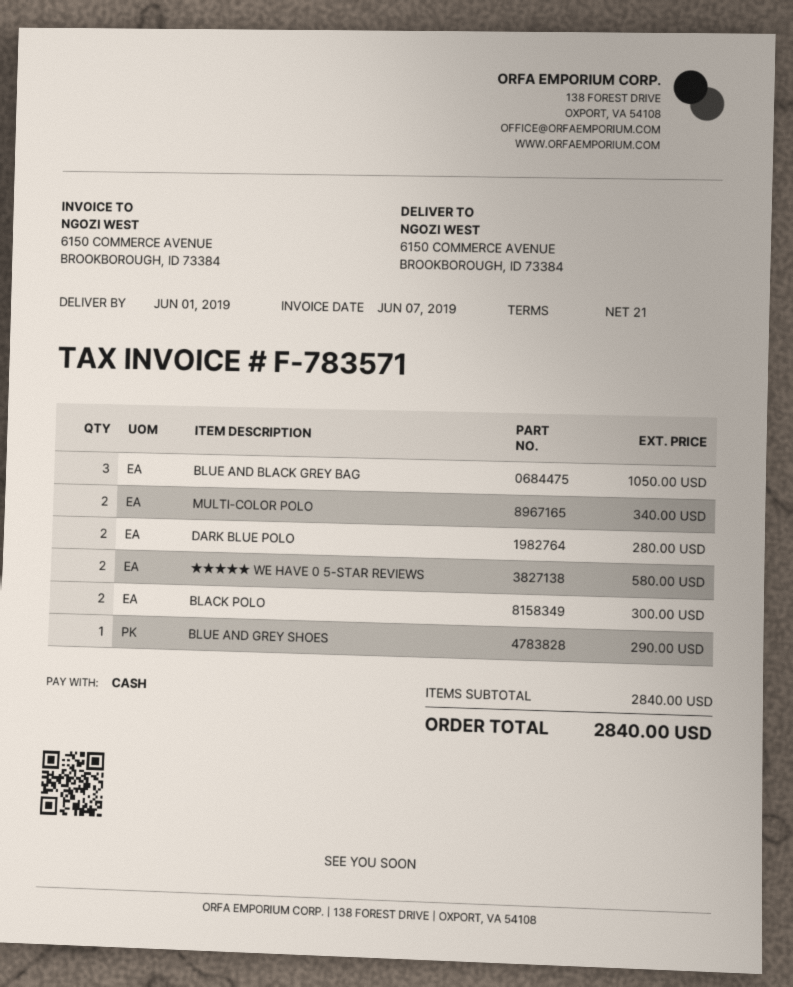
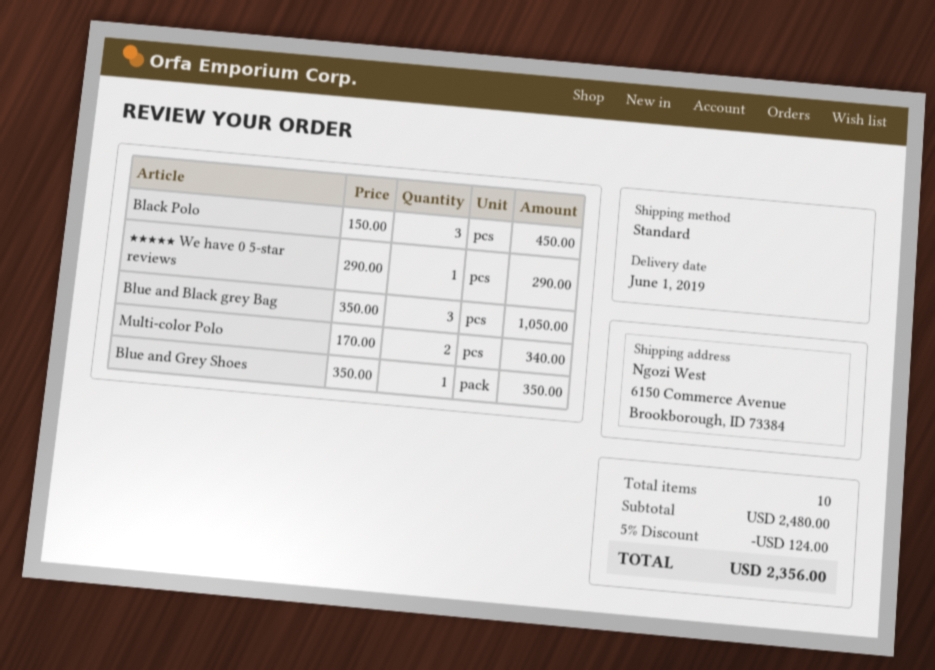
DARK BLUE POLO: 2 for 280.00 -> none
★★★★★ WE HAVE 0 5-STAR REVIEWS: 2 for 580.00 -> 1 for 290.00
BLACK POLO: 2 for 300.00 -> 3 for 450.00
BLUE AND GREY SHOES: 1 for 290.00 -> 1 for 350.00
subtotal: 2840.00 -> 2480.00
discount: none -> 5% = 124.00
total: 2840.00 -> 2356.00

